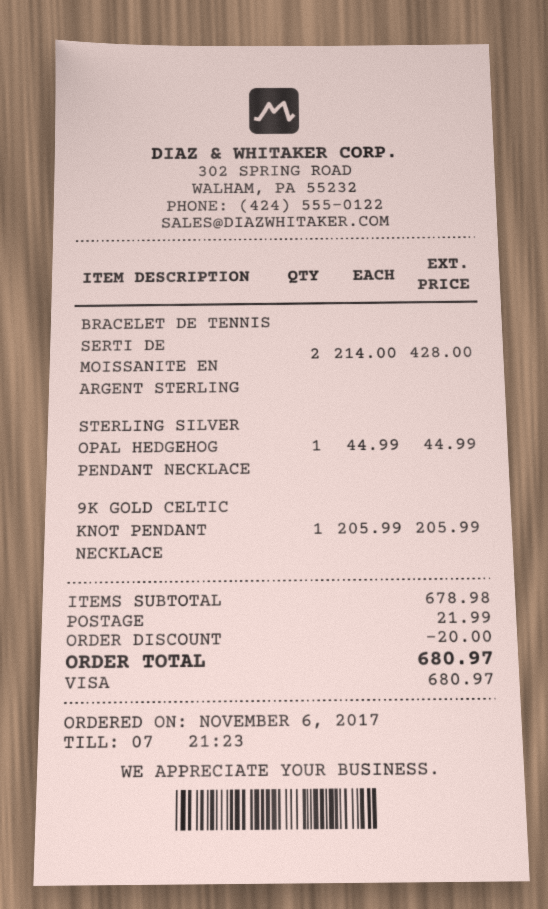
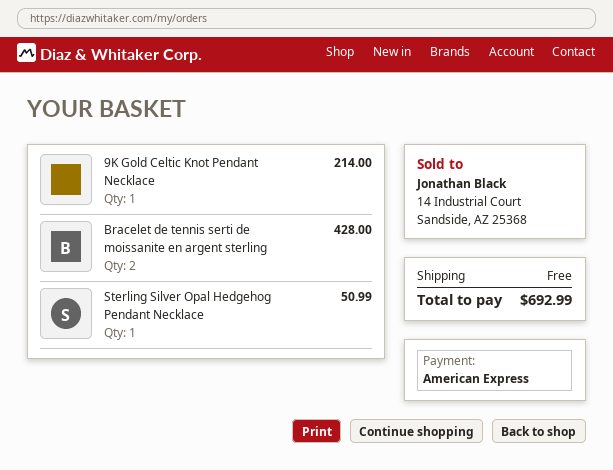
payment method: Visa -> American Express
STERLING SILVER OPAL HEDGEHOG PENDANT NECKLACE: 1 for 44.99 -> 1 for 50.99
9K GOLD CELTIC KNOT PENDANT NECKLACE: 1 for 205.99 -> 1 for 214.00
discount: 20.00 -> none
shipping: 21.99 -> 0.00
total: 680.97 -> 692.99

